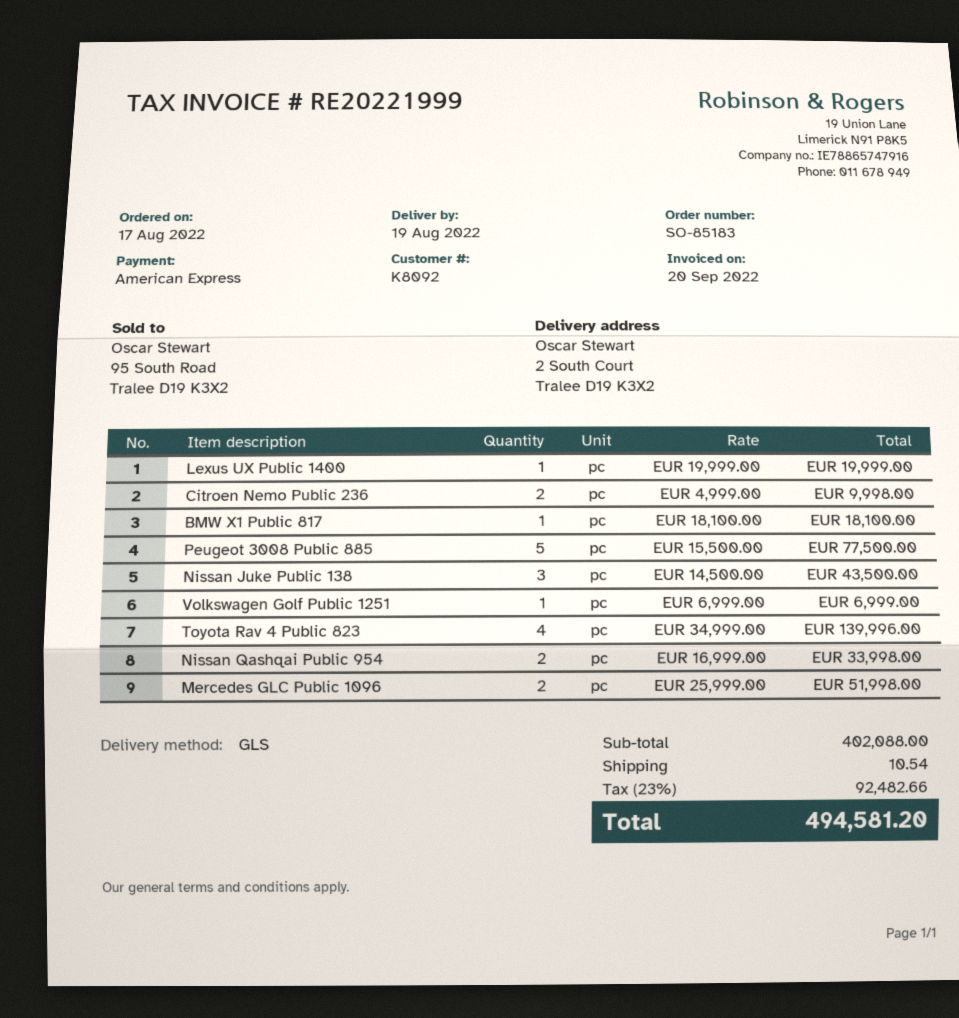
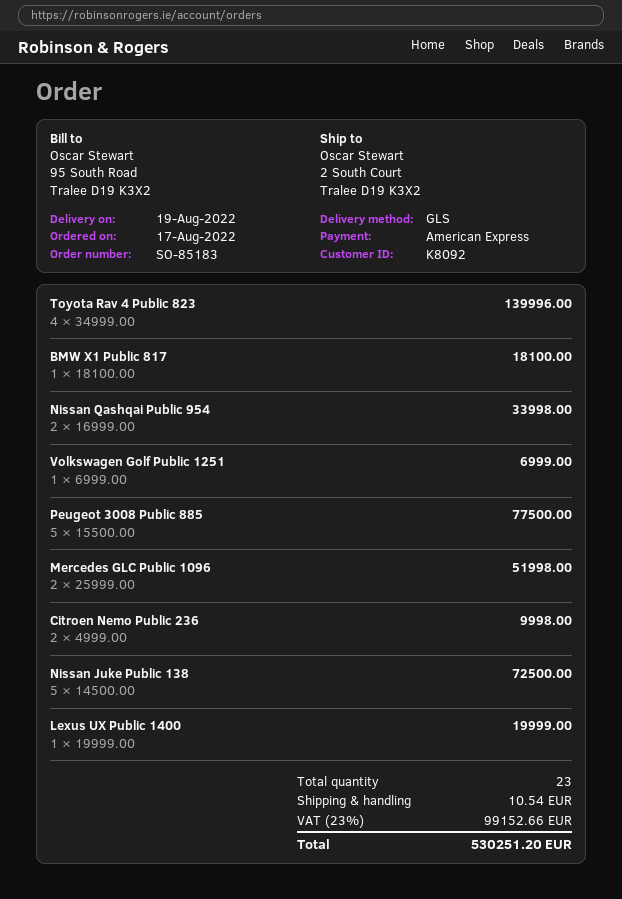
Nissan Juke Public 138: 3 x 14500.00 = 43500.00 -> 5 x 14500.00 = 72500.00
tax: 23% = 92482.66 -> 23% = 99152.66
total: 494581.20 -> 530251.20

